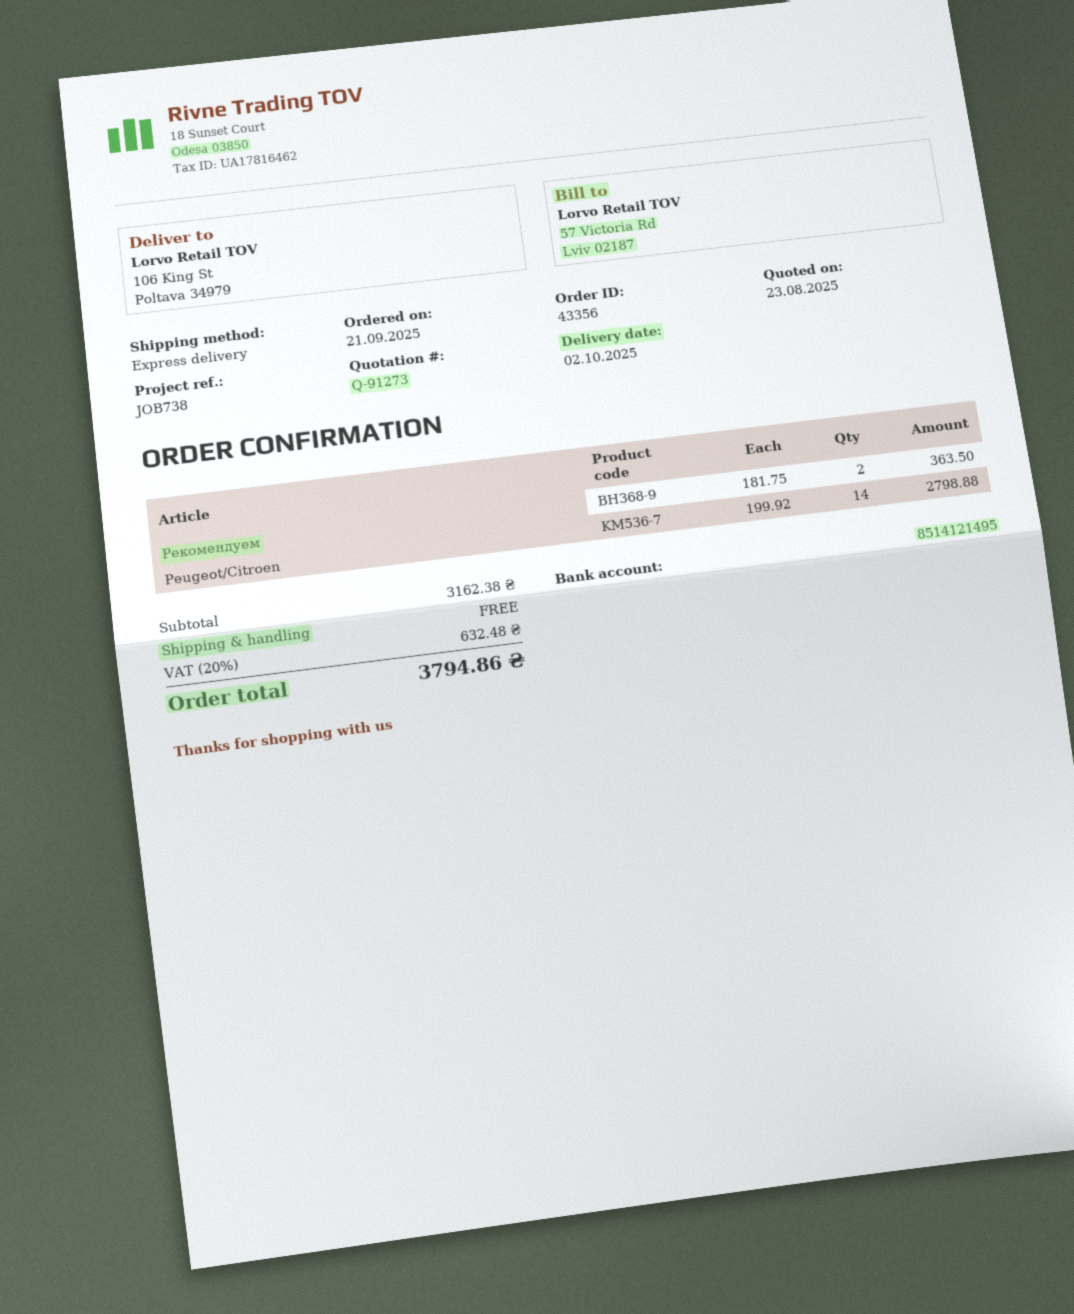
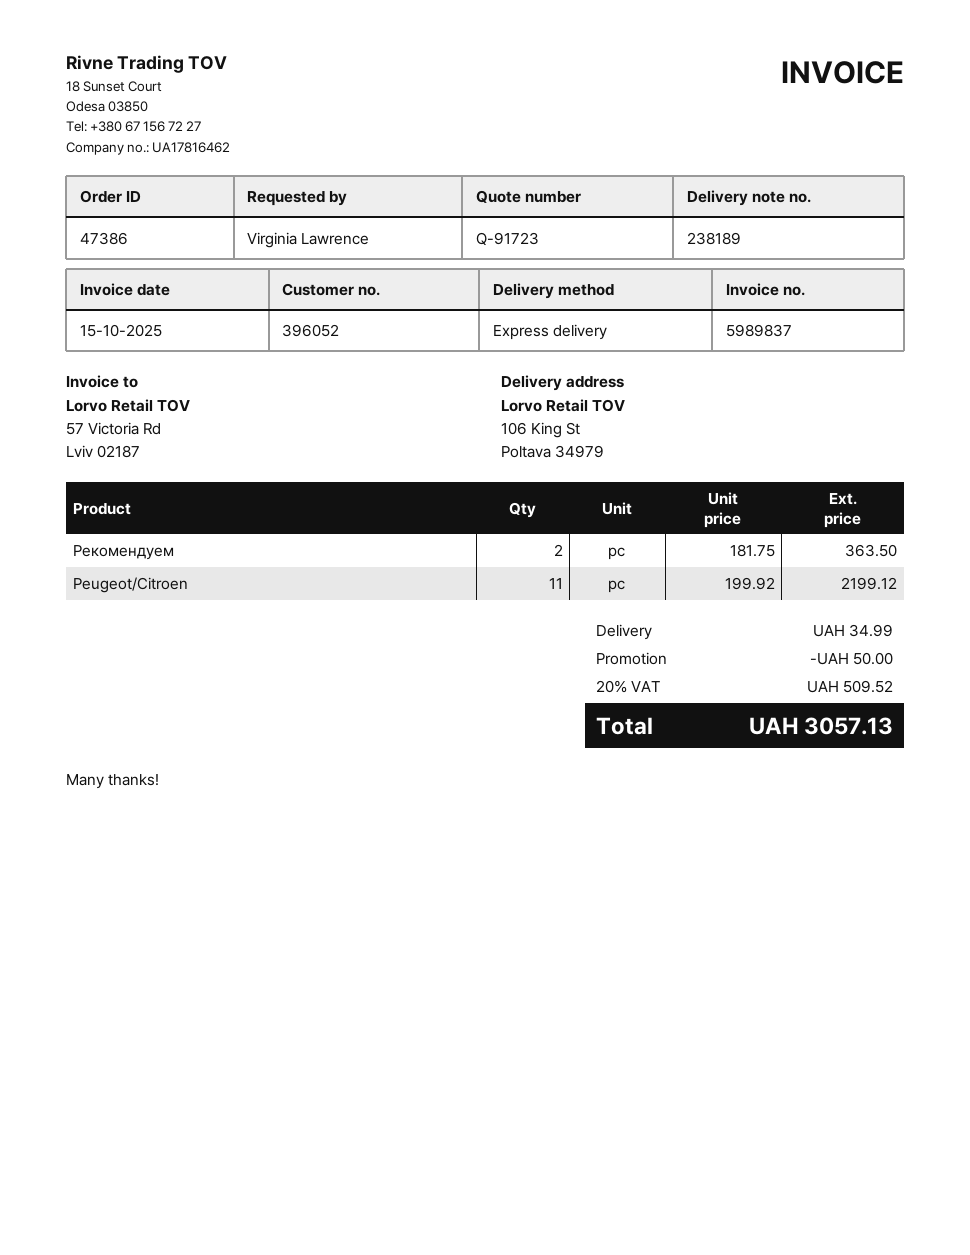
quote number: Q-91273 -> Q-91723
order number: 43356 -> 47386
Peugeot/Citroen: 14 x 199.92 = 2798.88 -> 11 x 199.92 = 2199.12
discount: none -> 50.00
shipping: 0.00 -> 34.99
tax: 20% = 632.48 -> 20% = 509.52
total: 3794.86 -> 3057.13

